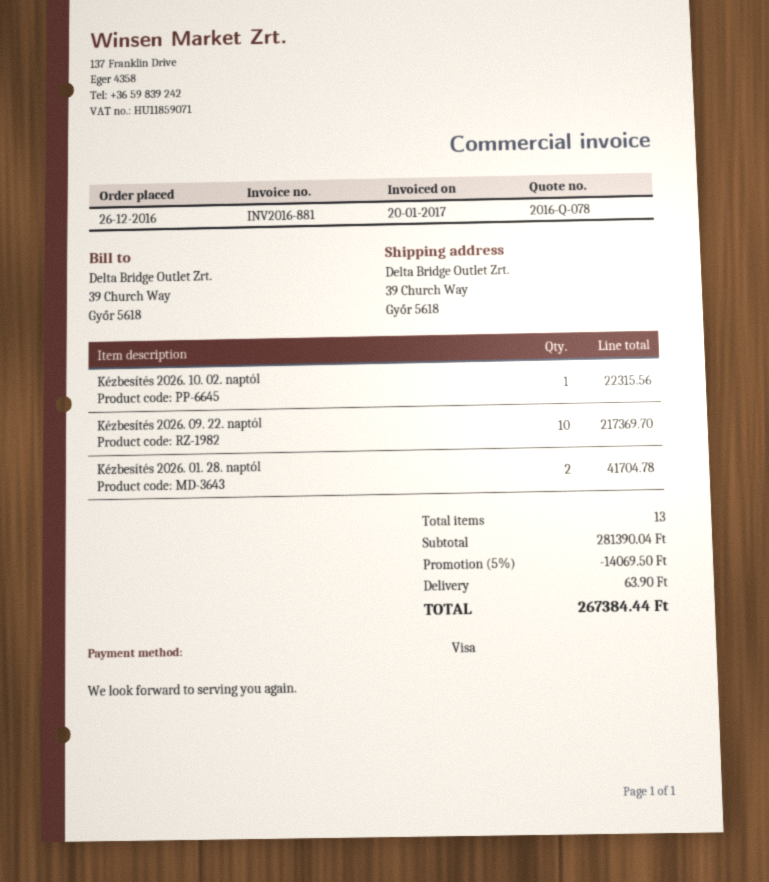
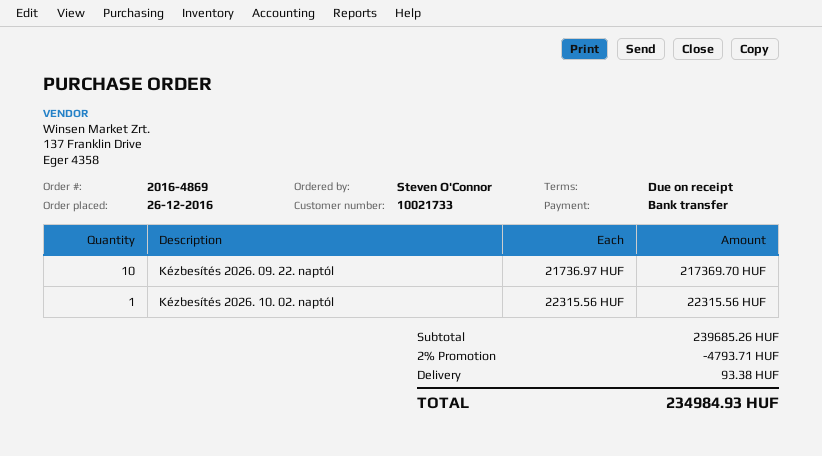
payment method: Visa -> bank transfer
Kézbesítés 2026. 01. 28. naptól: 2 for 41704.78 -> none
subtotal: 281390.04 -> 239685.26
discount: 5% = 14069.50 -> 2% = 4793.71
shipping: 63.90 -> 93.38
total: 267384.44 -> 234984.93

